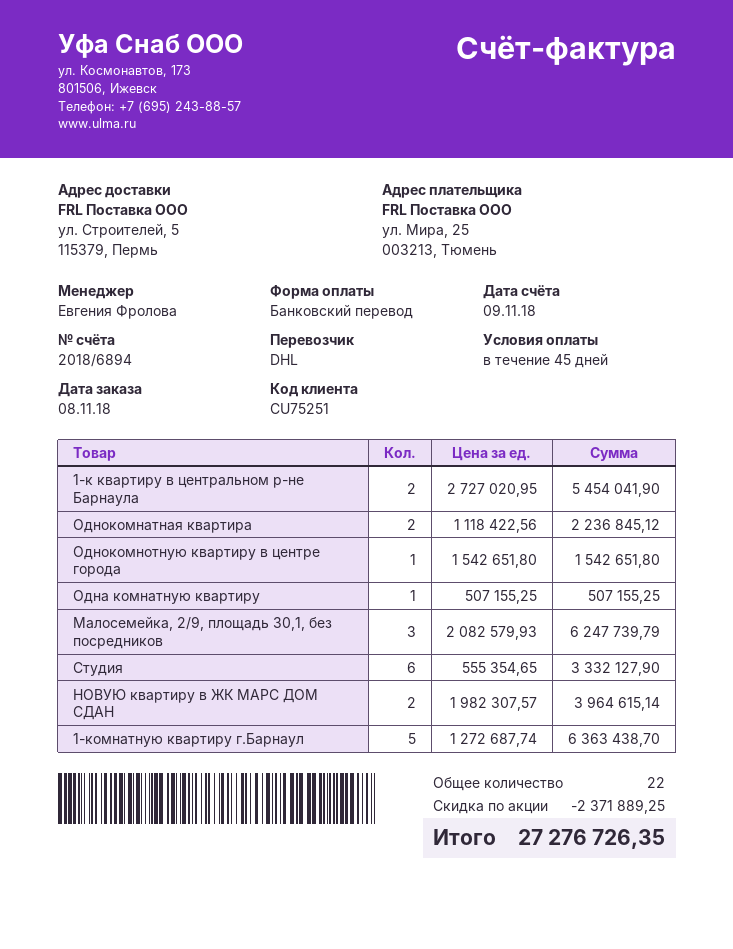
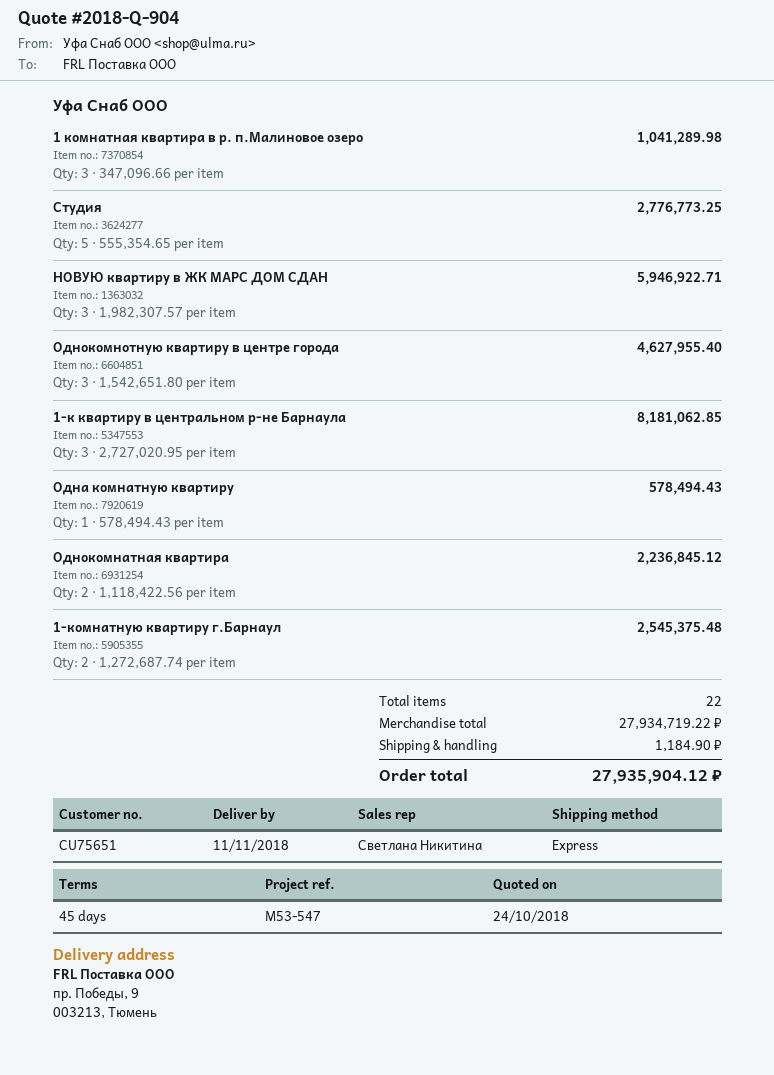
customer number: CU75251 -> CU75651
sales rep: Евгения Фролова -> Светлана Никитина
shipping method: DHL -> express
ship to: ул. Строителей, 5, 115379, Пермь -> пр. Победы, 9, 003213, Тюмень
1-к квартиру в центральном р-не Барнаула: 2 x 2727020.95 = 5454041.90 -> 3 x 2727020.95 = 8181062.85
Однокомнотную квартиру в центре города: 1 x 1542651.80 = 1542651.80 -> 3 x 1542651.80 = 4627955.40
Одна комнатную квартиру: 1 x 507155.25 = 507155.25 -> 1 x 578494.43 = 578494.43
Малосемейка, 2/9, площадь 30,1, без посредников: 3 x 2082579.93 = 6247739.79 -> none
Студия: 6 x 555354.65 = 3332127.90 -> 5 x 555354.65 = 2776773.25
НОВУЮ квартиру в ЖК МАРС ДОМ СДАН: 2 x 1982307.57 = 3964615.14 -> 3 x 1982307.57 = 5946922.71
1-комнатную квартиру г.Барнаул: 5 x 1272687.74 = 6363438.70 -> 2 x 1272687.74 = 2545375.48
1 комнатная квартира в р. п.Малиновое озеро: none -> 3 x 347096.66 = 1041289.98
discount: 2371889.25 -> none
shipping: none -> 1184.90
total: 27276726.35 -> 27935904.12

